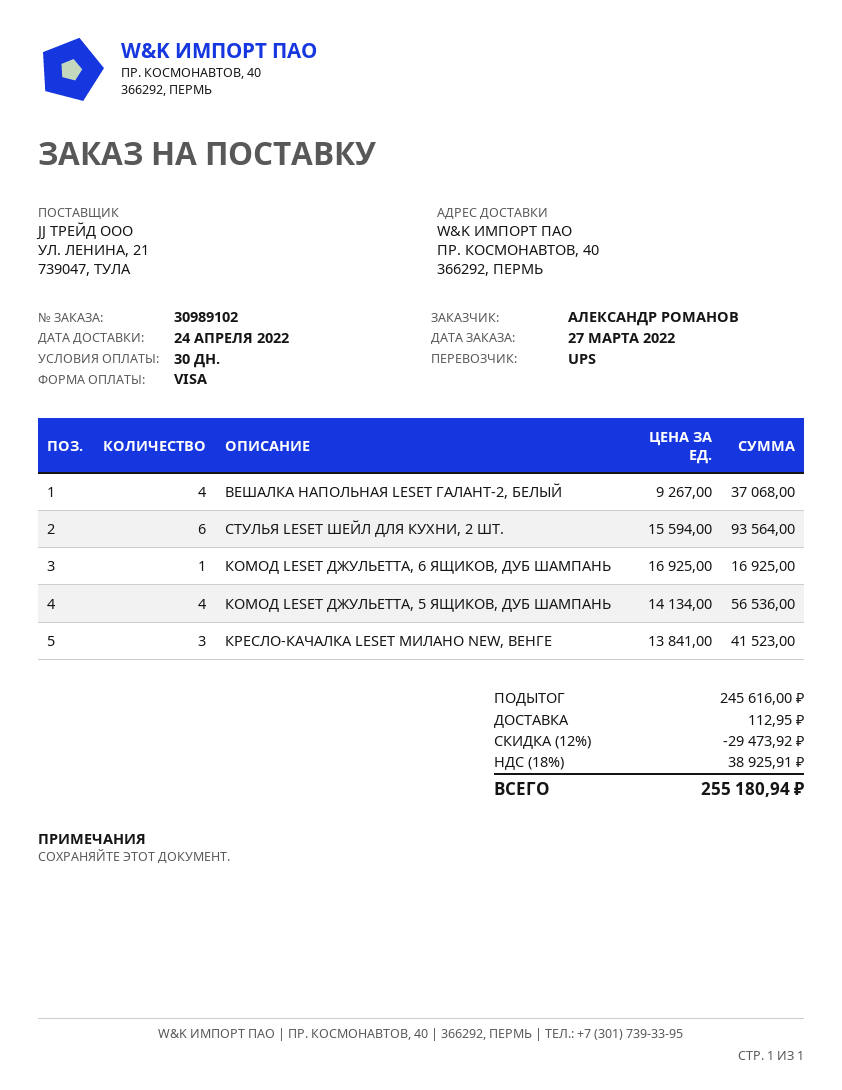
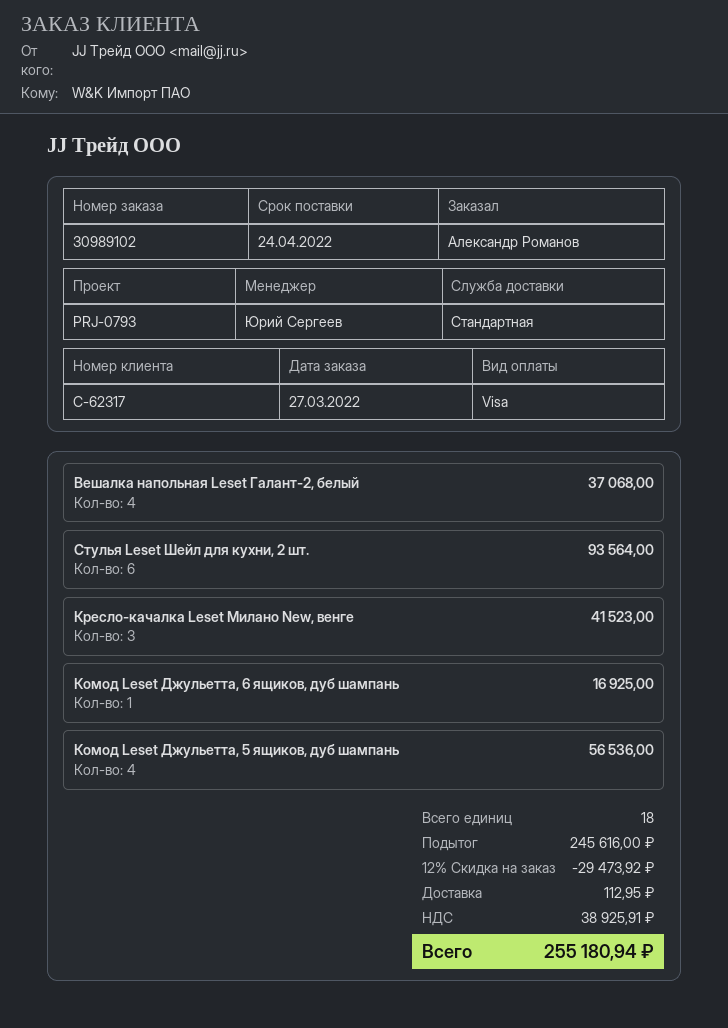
shipping method: UPS -> standard

